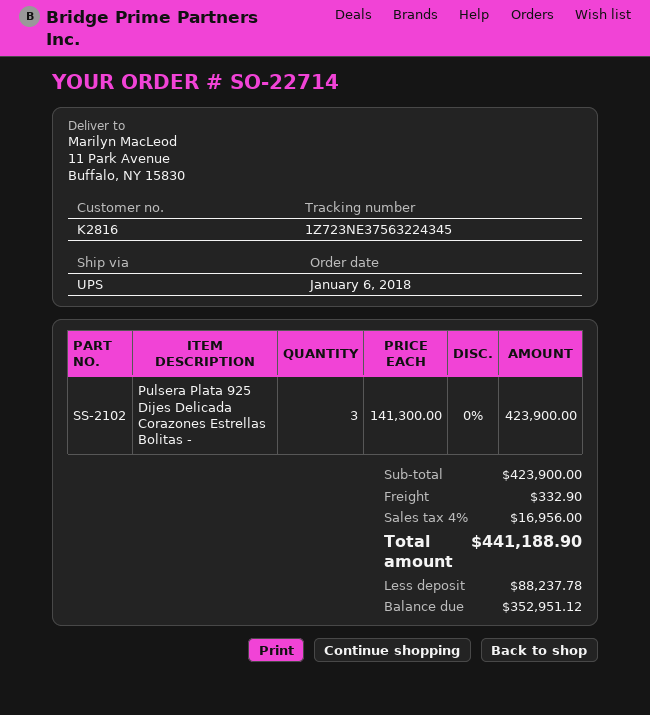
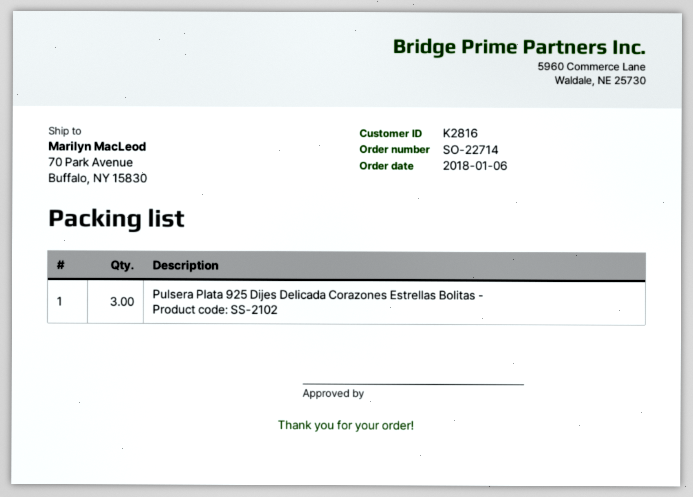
ship to: 11 Park Avenue, Buffalo, NY 15830 -> 70 Park Avenue, Buffalo, NY 15830

